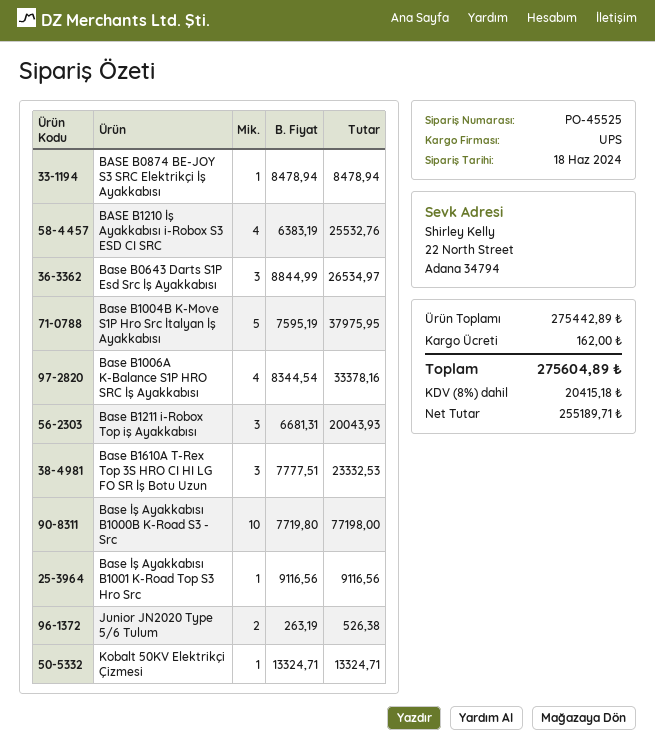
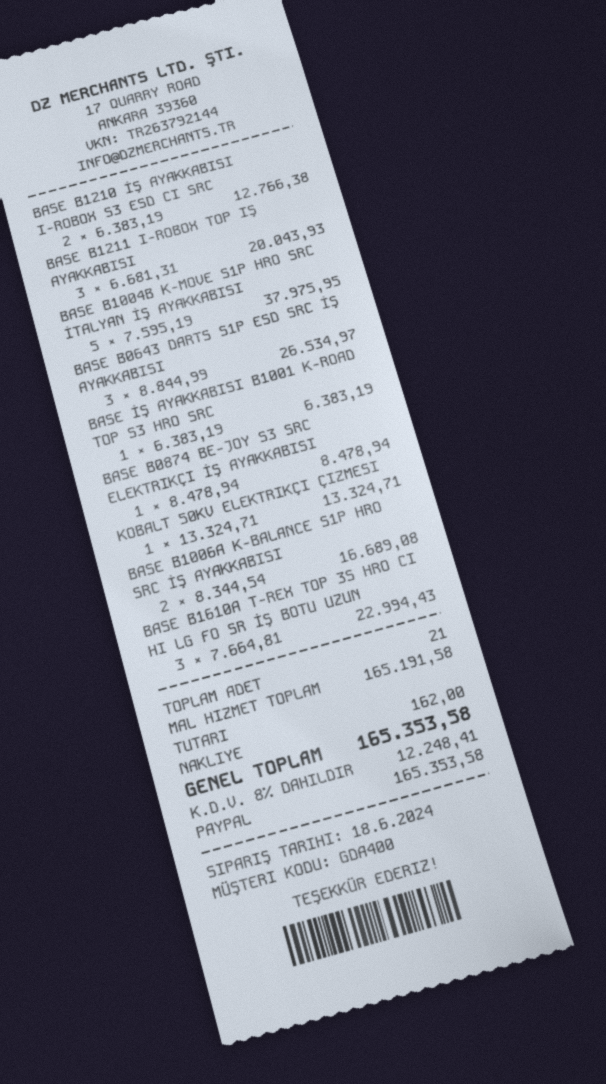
BASE B1210 İş Ayakkabısı i-Robox S3 ESD CI SRC: 4 x 6383.19 = 25532.76 -> 2 x 6383.19 = 12766.38
Base B1006A K-Balance S1P HRO SRC İş Ayakkabısı: 4 x 8344.54 = 33378.16 -> 2 x 8344.54 = 16689.08
Base B1610A T-Rex Top 3S HRO CI HI LG FO SR İş Botu Uzun: 3 x 7777.51 = 23332.53 -> 3 x 7664.81 = 22994.43
Base İş Ayakkabısı B1000B K-Road S3 - Src: 10 x 7719.80 = 77198.00 -> none
Base İş Ayakkabısı B1001 K-Road Top S3 Hro Src: 1 x 9116.56 = 9116.56 -> 1 x 6383.19 = 6383.19
Junior JN2020 Type 5/6 Tulum: 2 x 263.19 = 526.38 -> none
subtotal: 275442.89 -> 165191.58
tax: 8% = 20415.18 -> 8% = 12248.41
total: 275604.89 -> 165353.58

